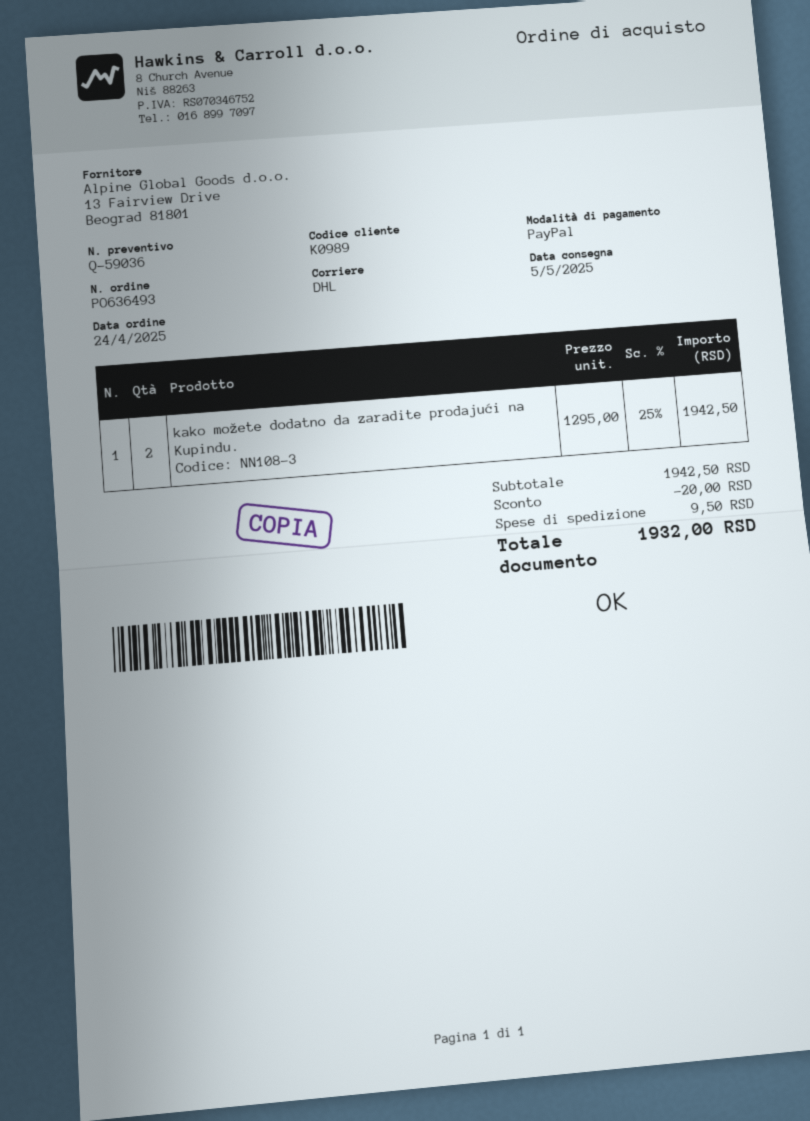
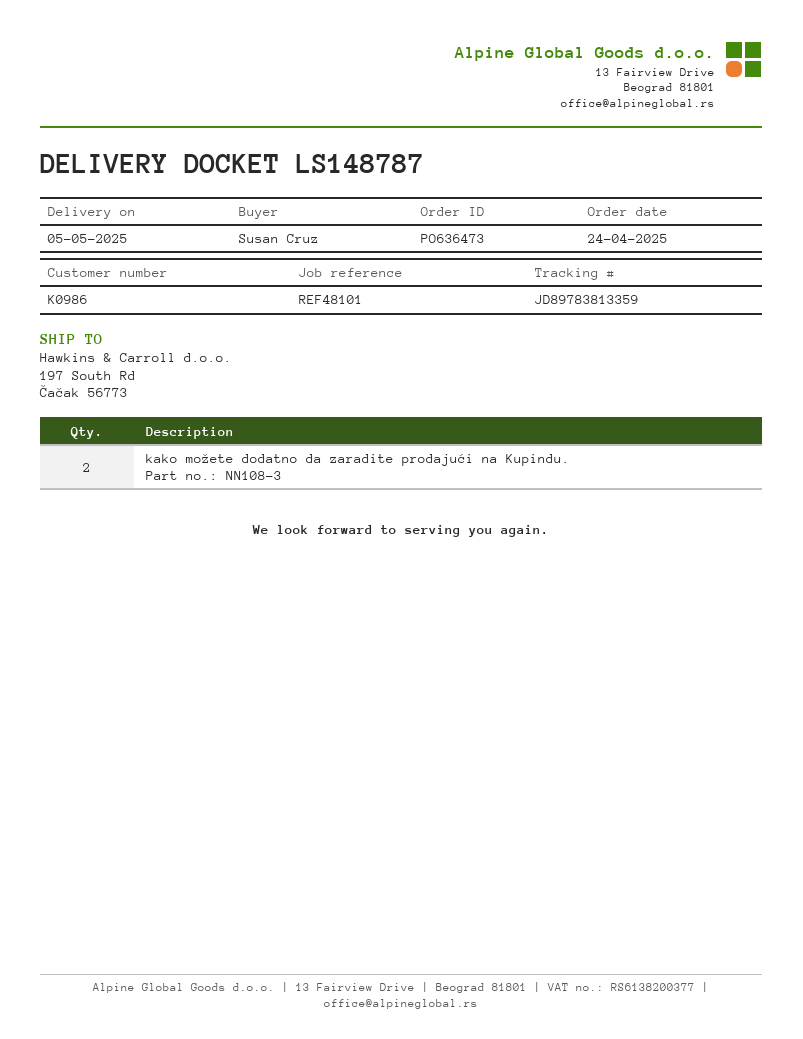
order number: PO636493 -> PO636473
customer number: K0989 -> K0986

